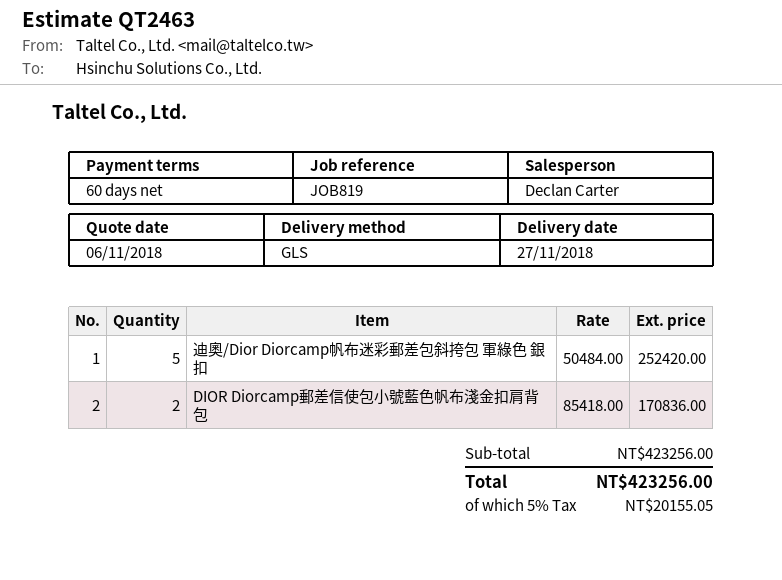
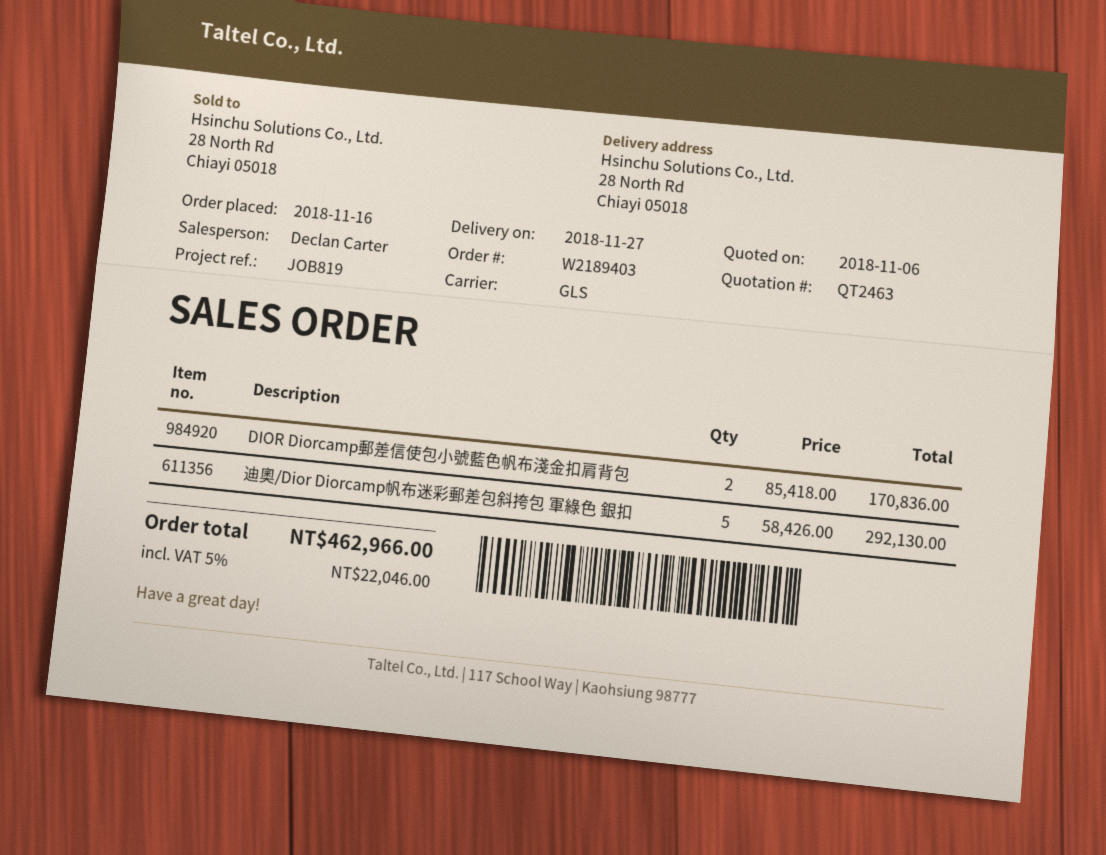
迪奧/Dior Diorcamp帆布迷彩郵差包斜挎包 軍綠色 銀扣: 5 x 50484.00 = 252420.00 -> 5 x 58426.00 = 292130.00
tax: 5% = 20155.05 -> 5% = 22046.00
total: 423256.00 -> 462966.00

